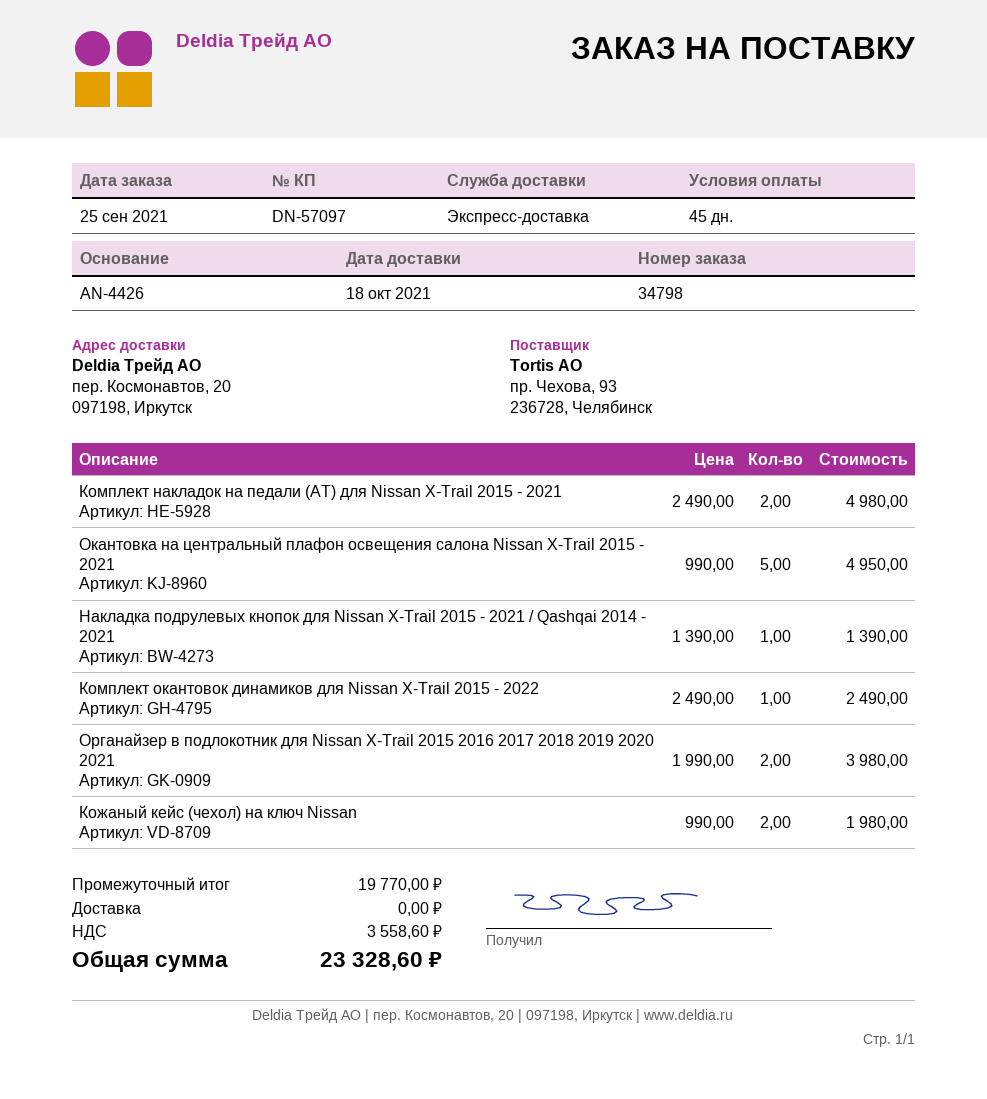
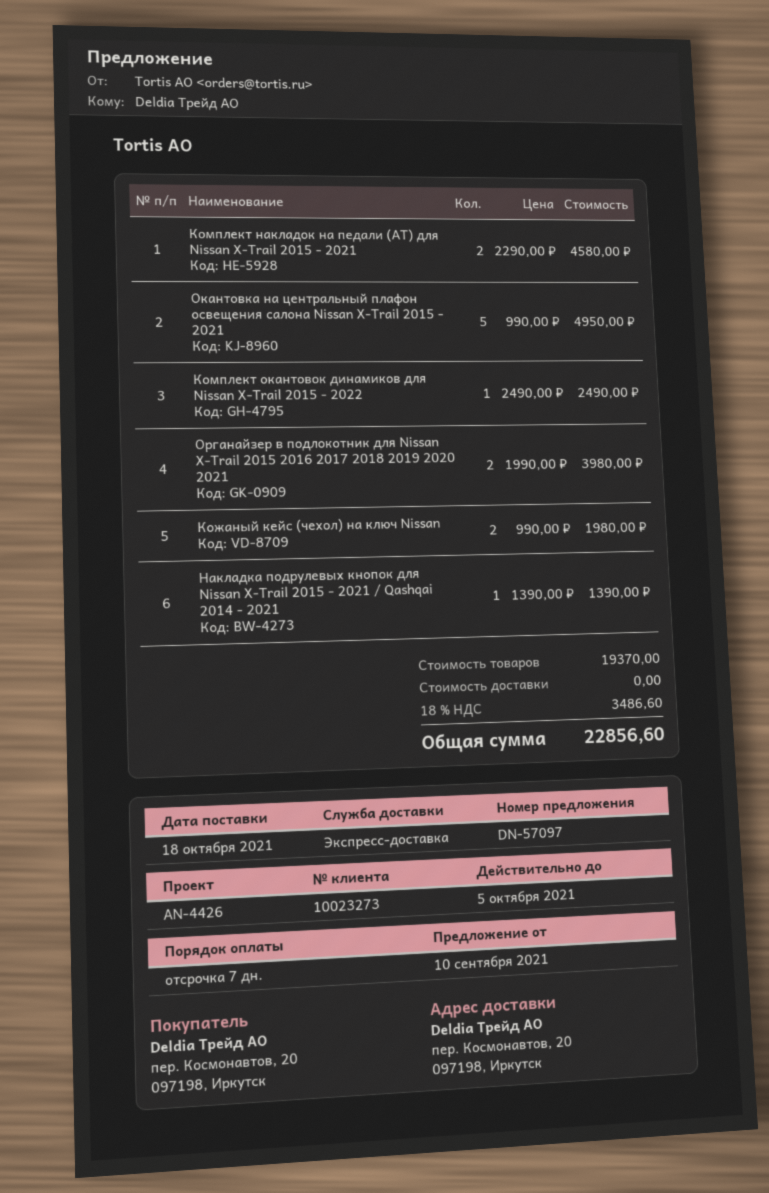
payment terms: 45 days -> 7 days
Комплект накладок на педали (AT) для Nissan X-Trail 2015 - 2021: 2 x 2490.00 = 4980.00 -> 2 x 2290.00 = 4580.00
subtotal: 19770.00 -> 19370.00
tax: 3558.60 -> 3486.60
total: 23328.60 -> 22856.60

